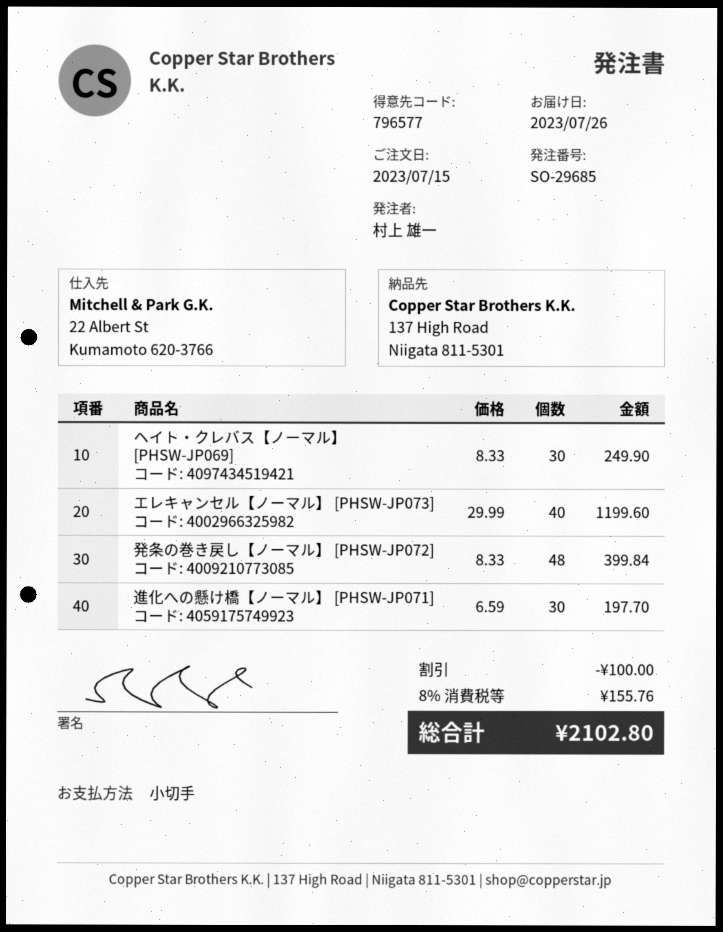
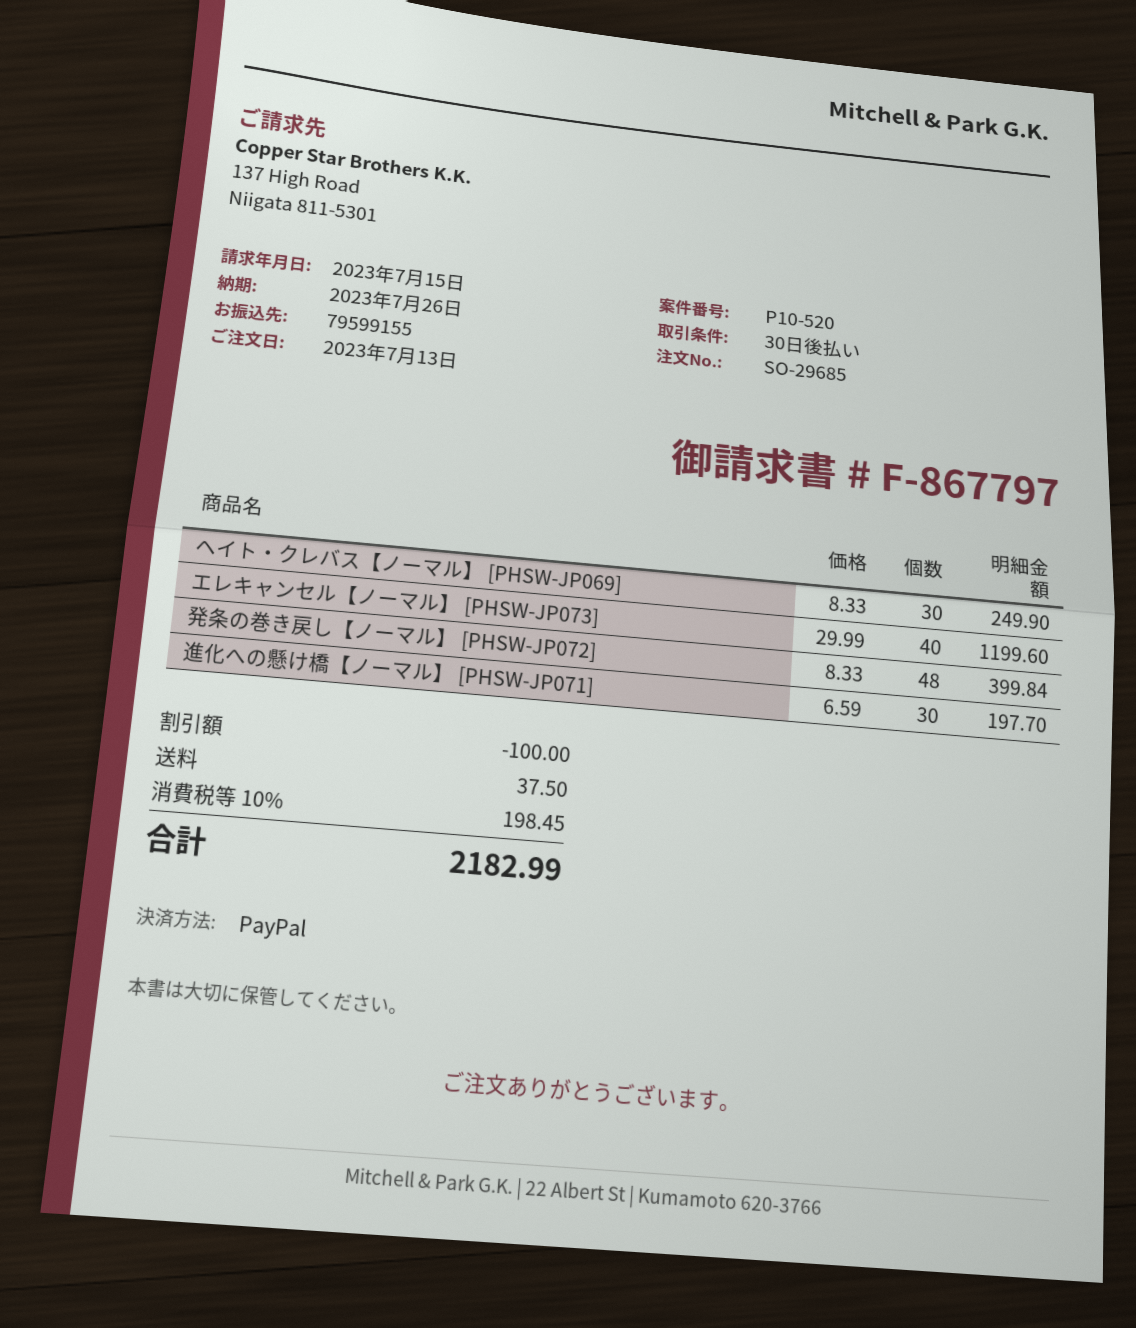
order date: 2023-07-15 -> 2023-07-13
payment method: cheque -> PayPal
shipping: none -> 37.50
tax: 8% = 155.76 -> 10% = 198.45
total: 2102.80 -> 2182.99

